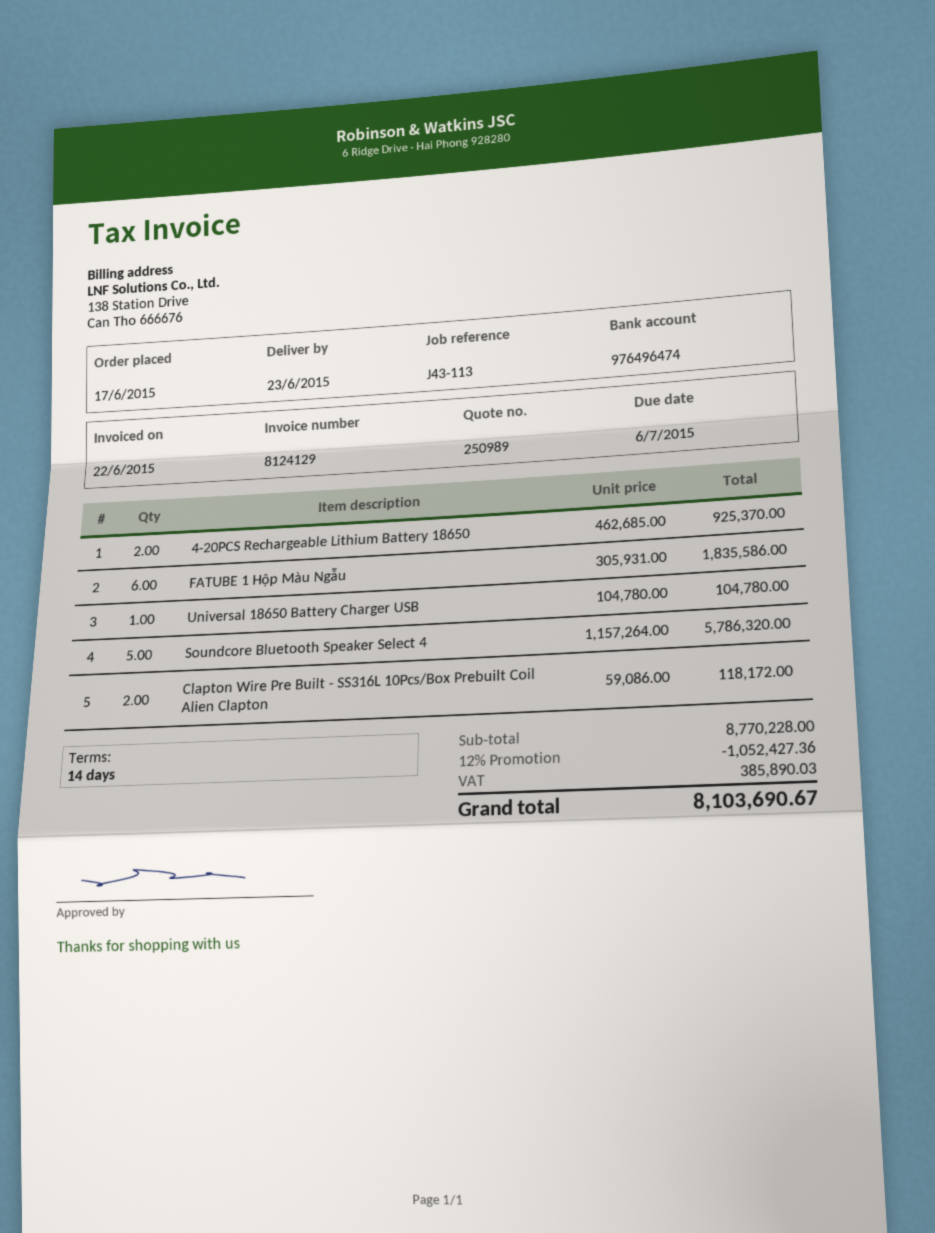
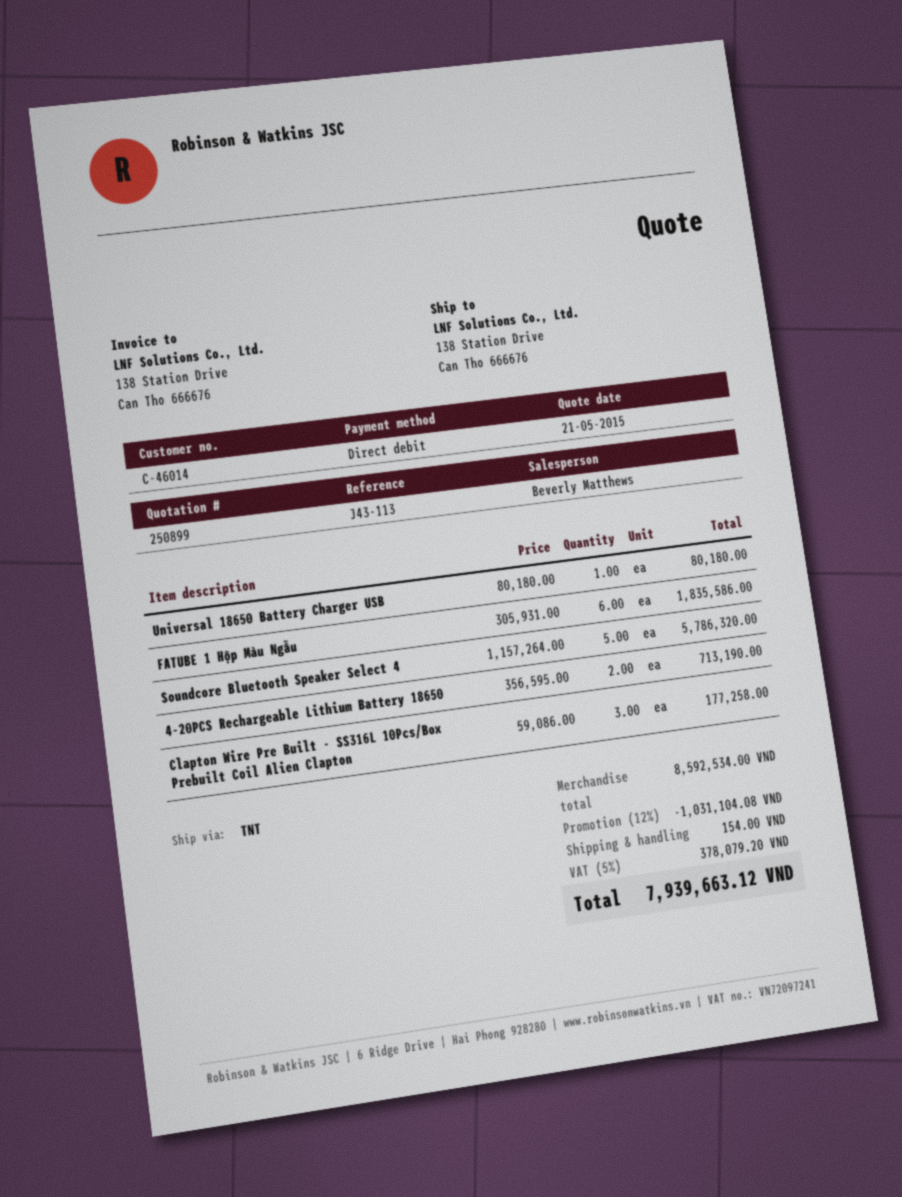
quote number: 250989 -> 250899
4-20PCS Rechargeable Lithium Battery 18650: 2 x 462685.00 = 925370.00 -> 2 x 356595.00 = 713190.00
Universal 18650 Battery Charger USB: 1 x 104780.00 = 104780.00 -> 1 x 80180.00 = 80180.00
Clapton Wire Pre Built - SS316L 10Pcs/Box Prebuilt Coil Alien Clapton: 2 x 59086.00 = 118172.00 -> 3 x 59086.00 = 177258.00
subtotal: 8770228.00 -> 8592534.00
discount: 12% = 1052427.36 -> 12% = 1031104.08
shipping: none -> 154.00
tax: 385890.03 -> 378079.20
total: 8103690.67 -> 7939663.12

